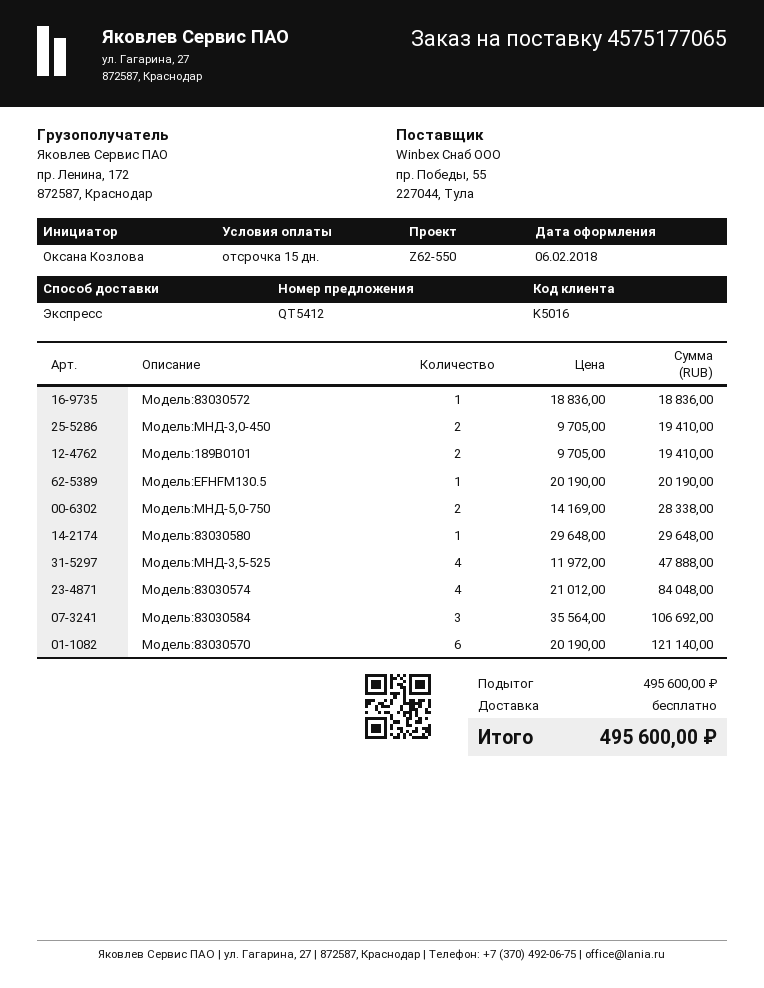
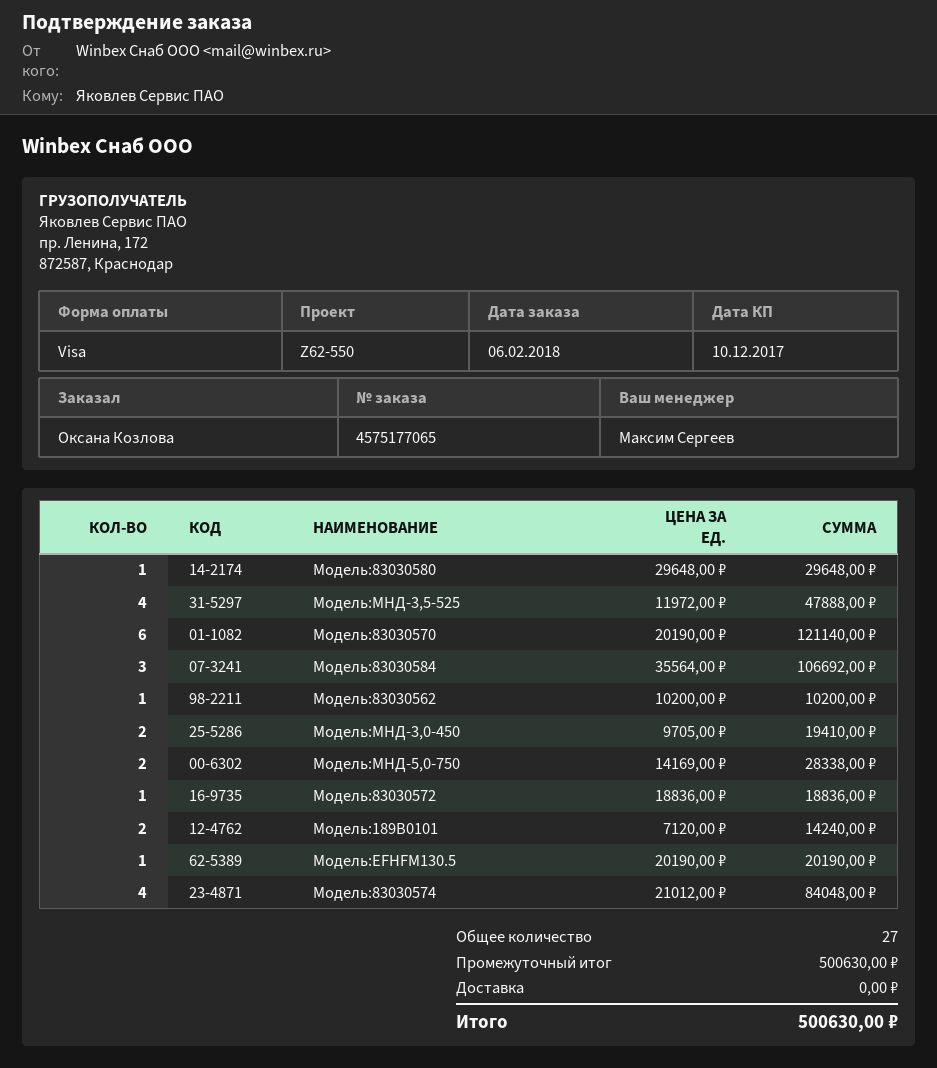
Модель:189B0101: 2 x 9705.00 = 19410.00 -> 2 x 7120.00 = 14240.00
Модель:83030562: none -> 1 x 10200.00 = 10200.00
subtotal: 495600.00 -> 500630.00
total: 495600.00 -> 500630.00

